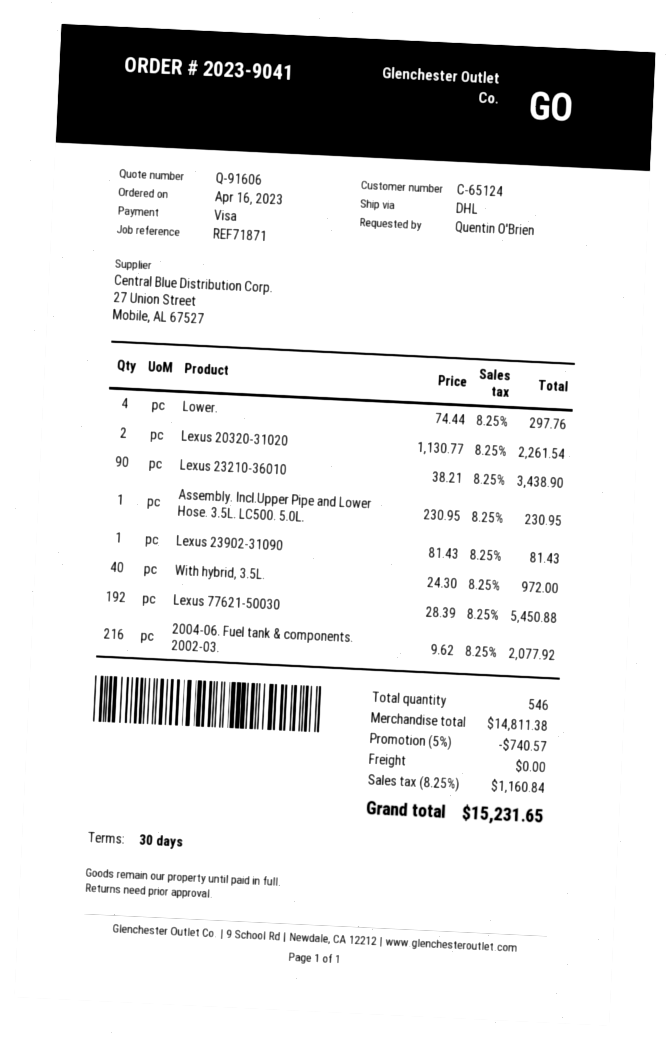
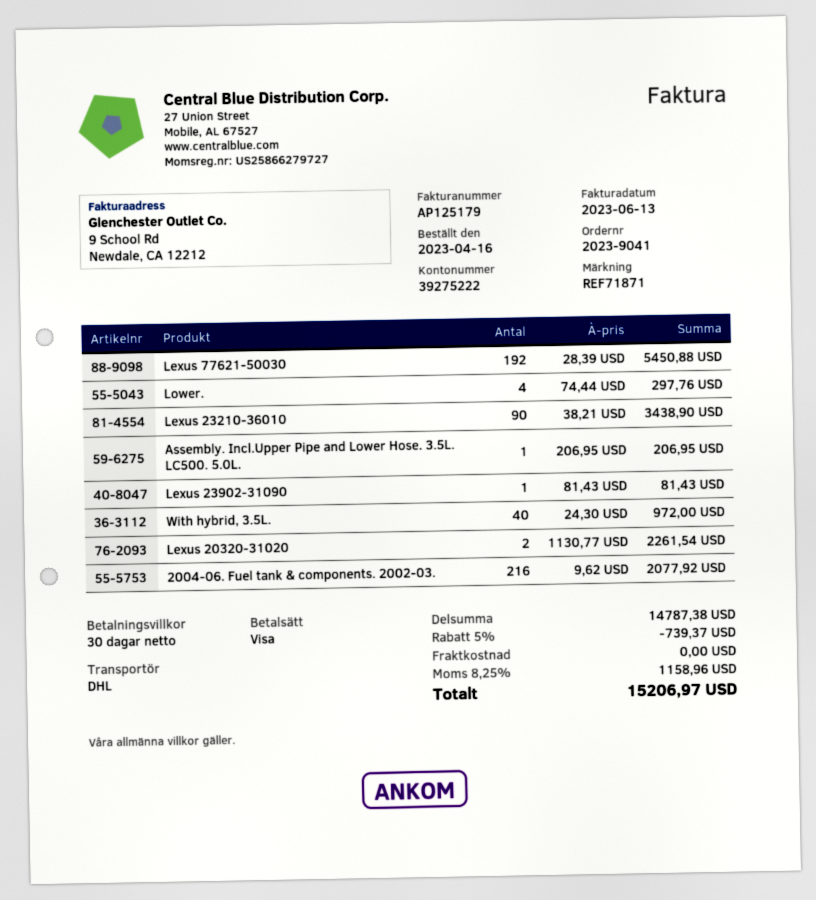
Assembly. Incl.Upper Pipe and Lower Hose. 3.5L. LC500. 5.0L.: 1 x 230.95 = 230.95 -> 1 x 206.95 = 206.95
subtotal: 14811.38 -> 14787.38
discount: 5% = 740.57 -> 5% = 739.37
tax: 8.25% = 1160.84 -> 8.25% = 1158.96
total: 15231.65 -> 15206.97

